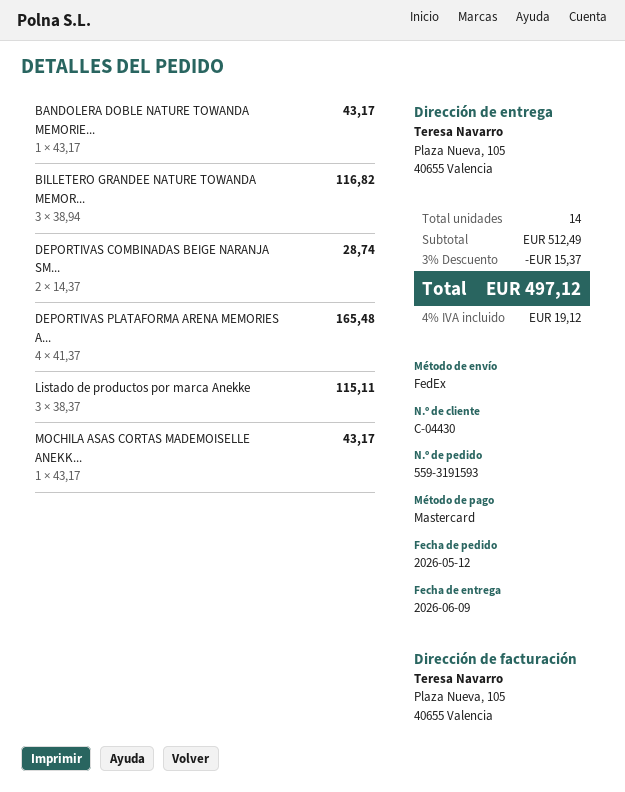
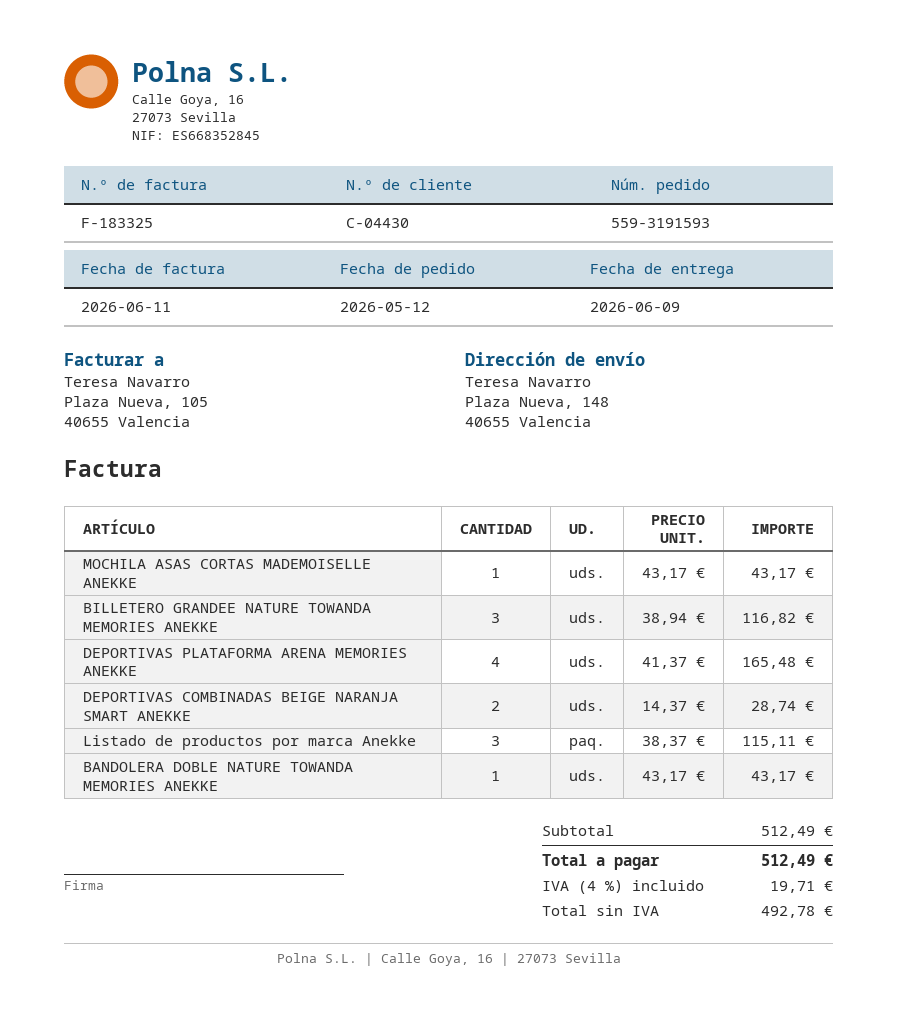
ship to: Plaza Nueva, 105, 40655 Valencia -> Plaza Nueva, 148, 40655 Valencia
discount: 3% = 15.37 -> none
tax: 4% = 19.12 -> 4% = 19.71
total: 497.12 -> 512.49

